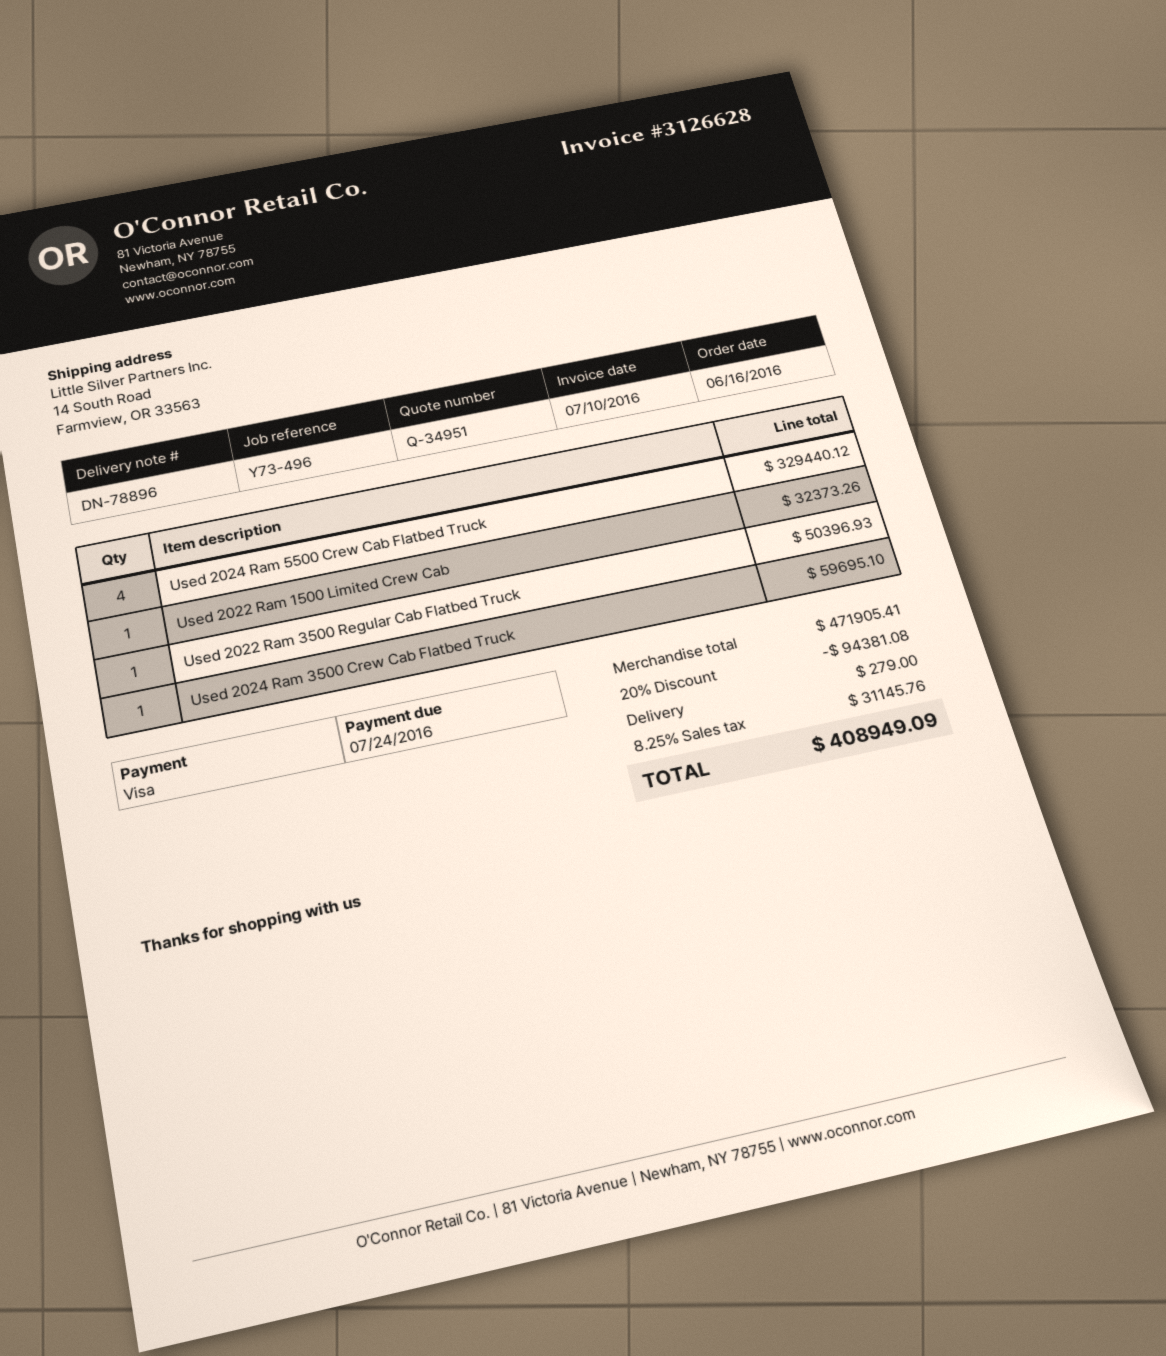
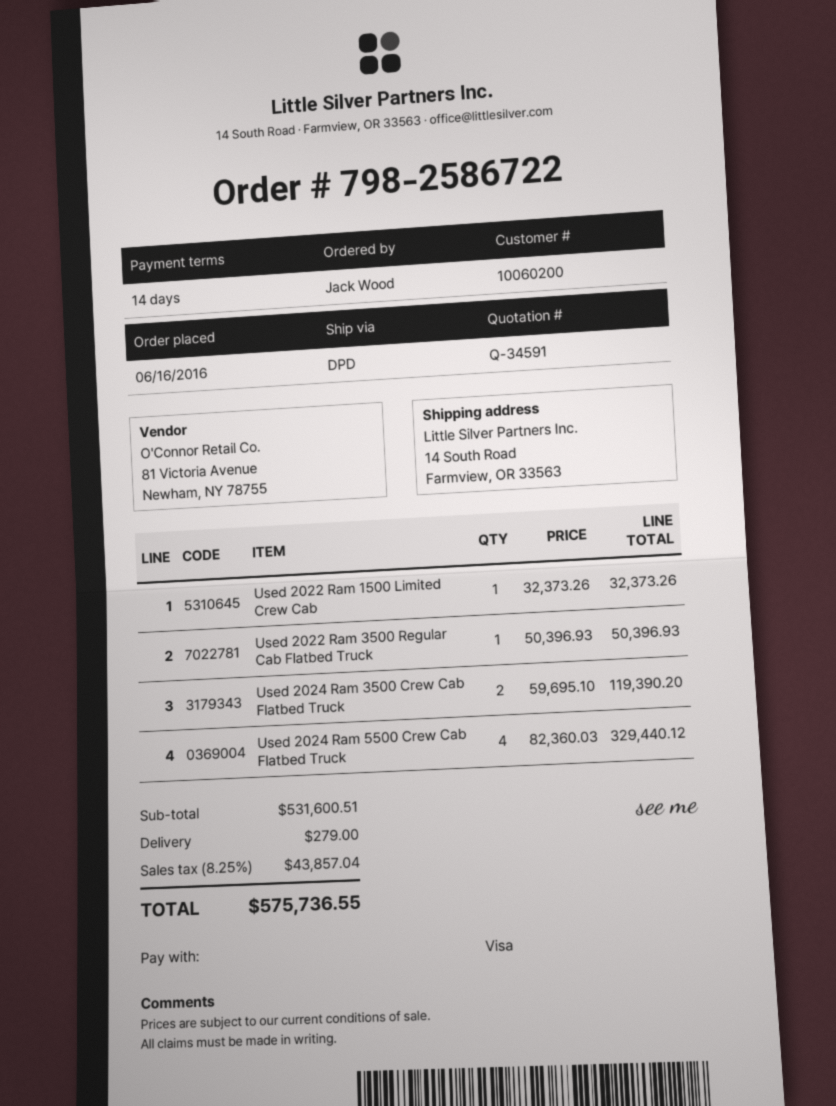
quote number: Q-34951 -> Q-34591
Used 2024 Ram 3500 Crew Cab Flatbed Truck: 1 for 59695.10 -> 2 for 119390.20
subtotal: 471905.41 -> 531600.51
discount: 20% = 94381.08 -> none
tax: 8.25% = 31145.76 -> 8.25% = 43857.04
total: 408949.09 -> 575736.55

